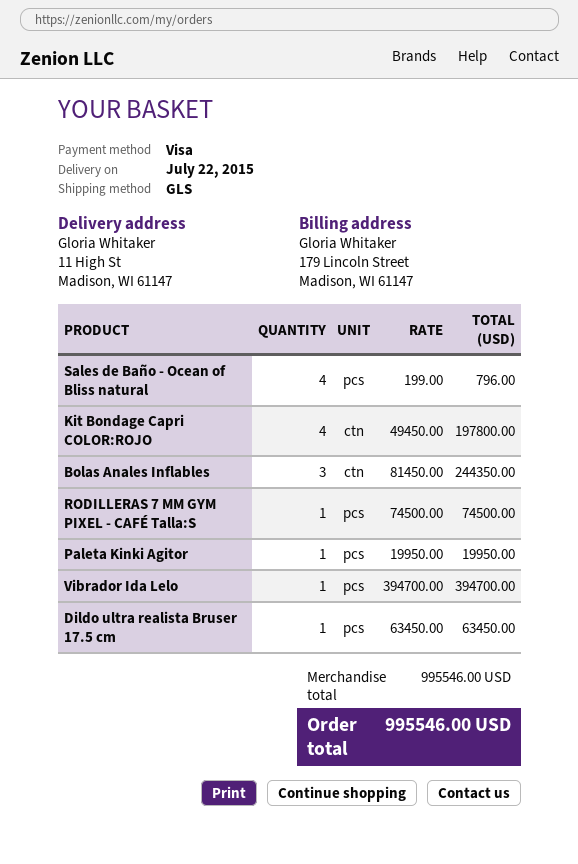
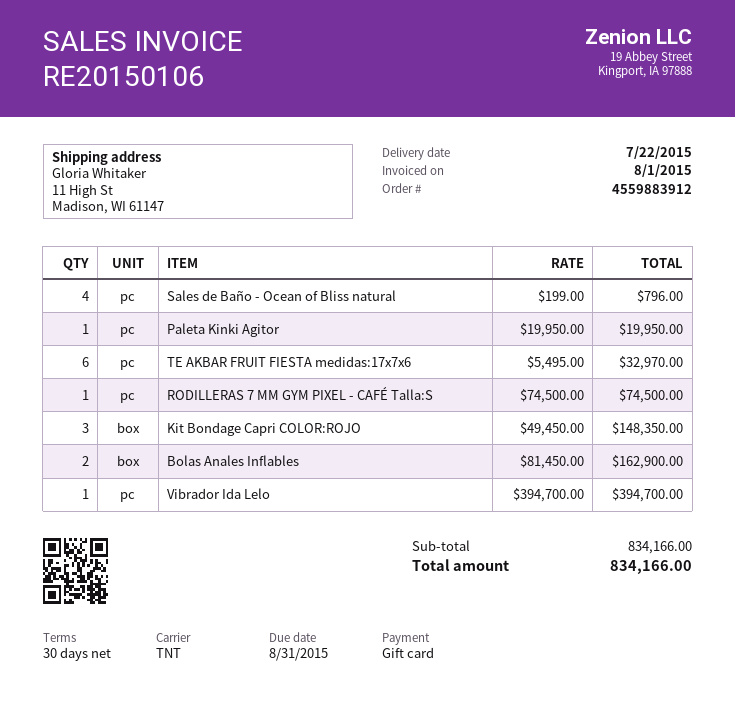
payment method: Visa -> gift card
shipping method: GLS -> TNT
Kit Bondage Capri COLOR:ROJO: 4 x 49450.00 = 197800.00 -> 3 x 49450.00 = 148350.00
Bolas Anales Inflables: 3 x 81450.00 = 244350.00 -> 2 x 81450.00 = 162900.00
Dildo ultra realista Bruser 17.5 cm: 1 x 63450.00 = 63450.00 -> none
TE AKBAR FRUIT FIESTA medidas:17x7x6: none -> 6 x 5495.00 = 32970.00
subtotal: 995546.00 -> 834166.00
total: 995546.00 -> 834166.00

